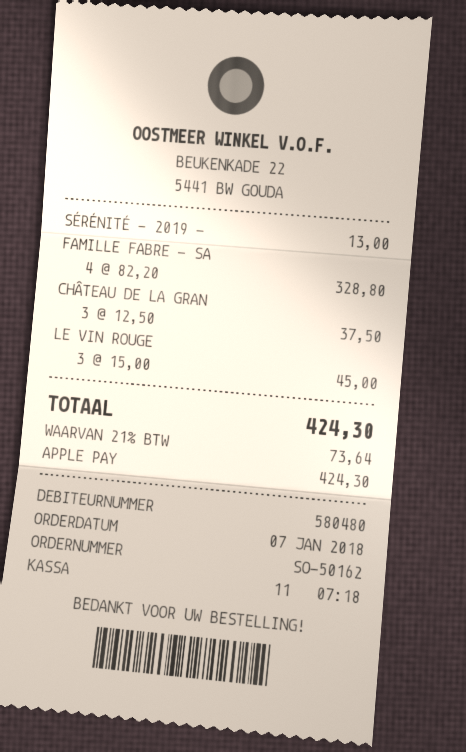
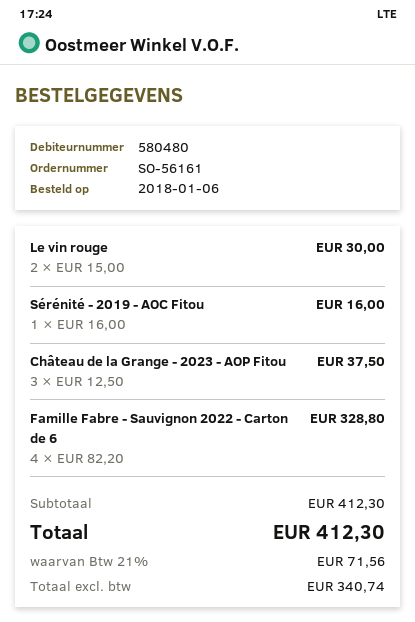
order number: SO-50162 -> SO-56161
order date: 2018-01-07 -> 2018-01-06
SÉRÉNITÉ - 2019 -: 1 x 13.00 = 13.00 -> 1 x 16.00 = 16.00
LE VIN ROUGE: 3 x 15.00 = 45.00 -> 2 x 15.00 = 30.00
tax: 21% = 73.64 -> 21% = 71.56
total: 424.30 -> 412.30

